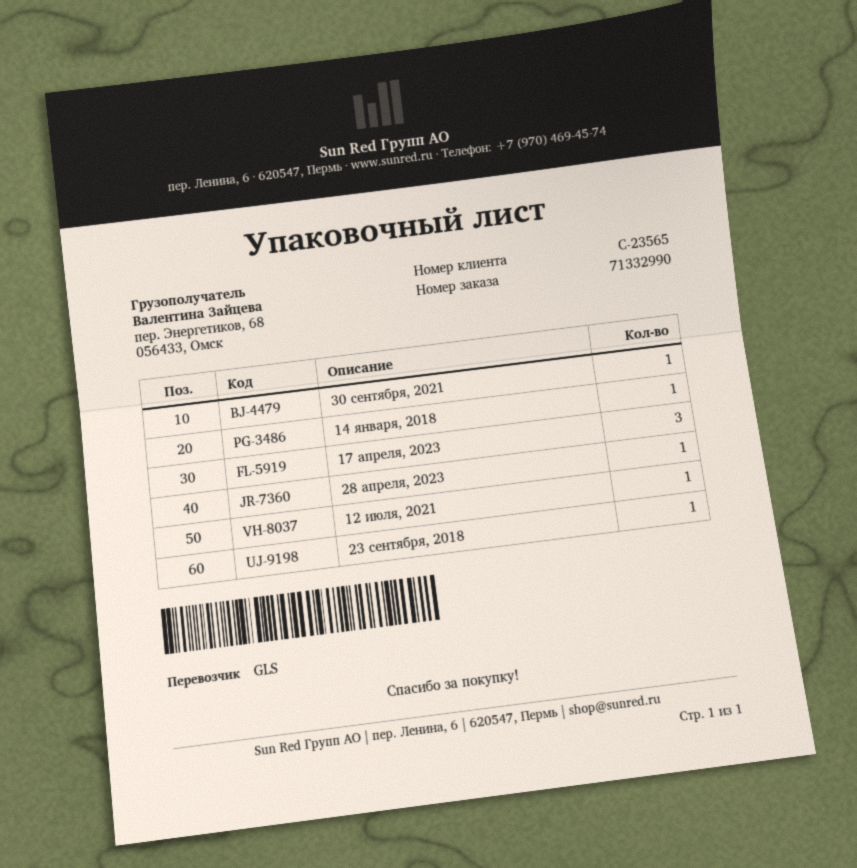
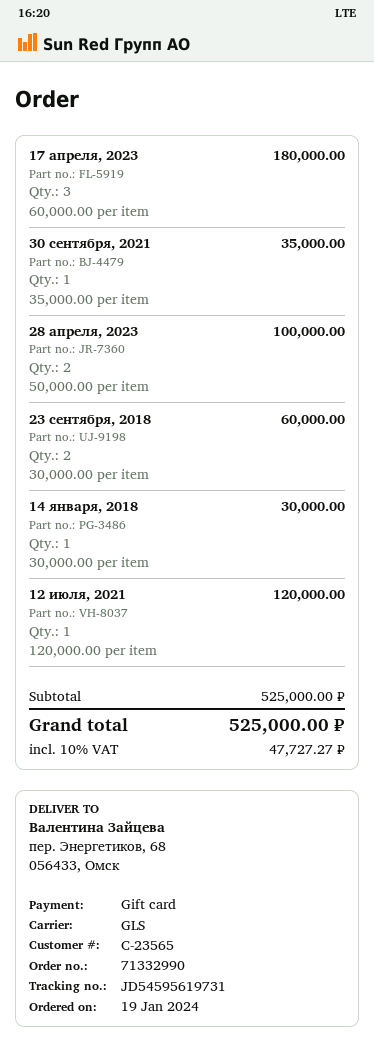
28 апреля, 2023: 1 -> 2
23 сентября, 2018: 1 -> 2

